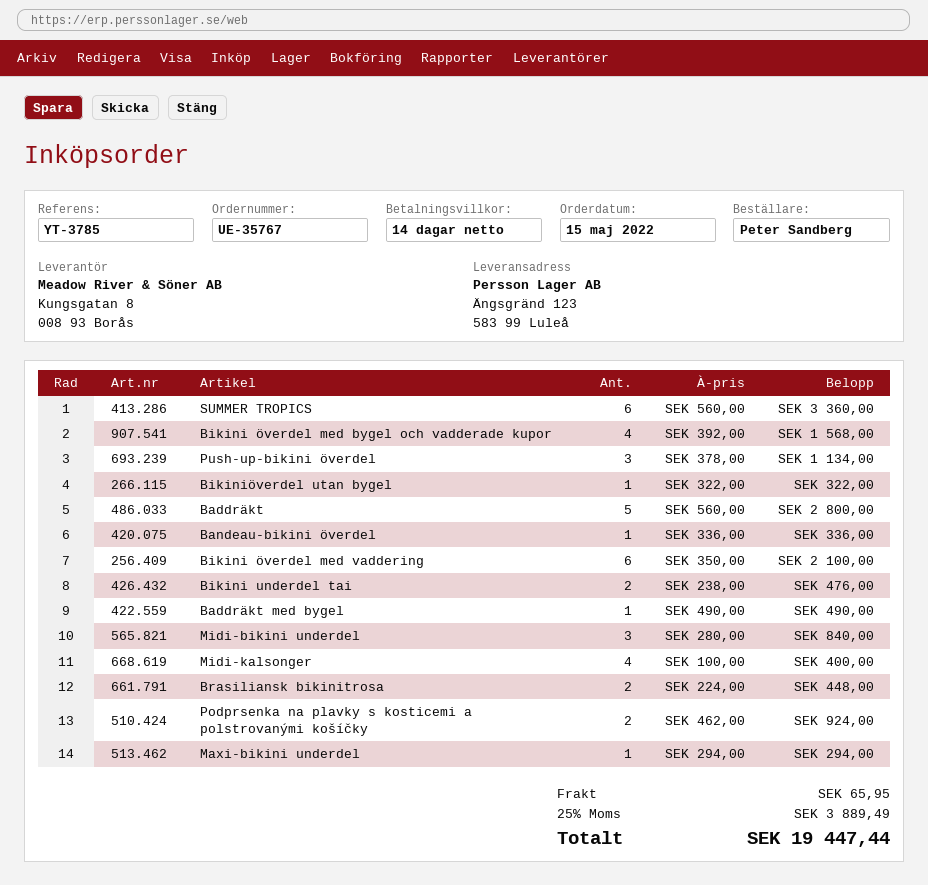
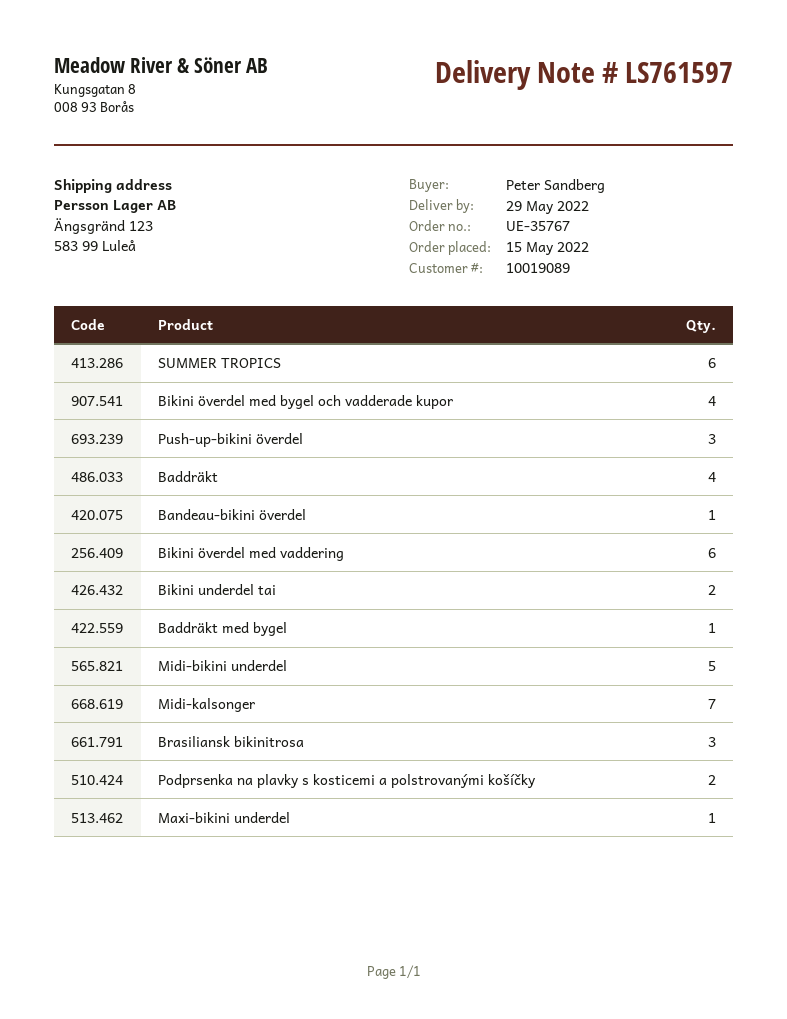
Bikiniöverdel utan bygel: 1 -> none
Baddräkt: 5 -> 4
Midi-bikini underdel: 3 -> 5
Midi-kalsonger: 4 -> 7
Brasiliansk bikinitrosa: 2 -> 3

